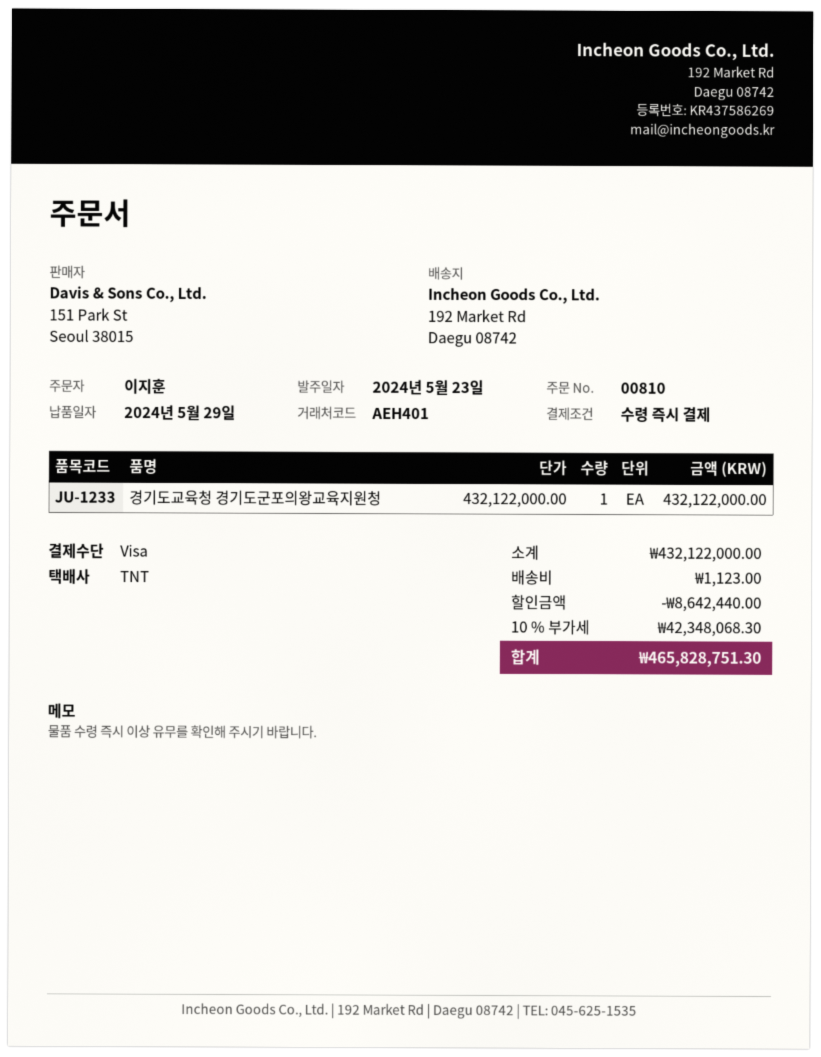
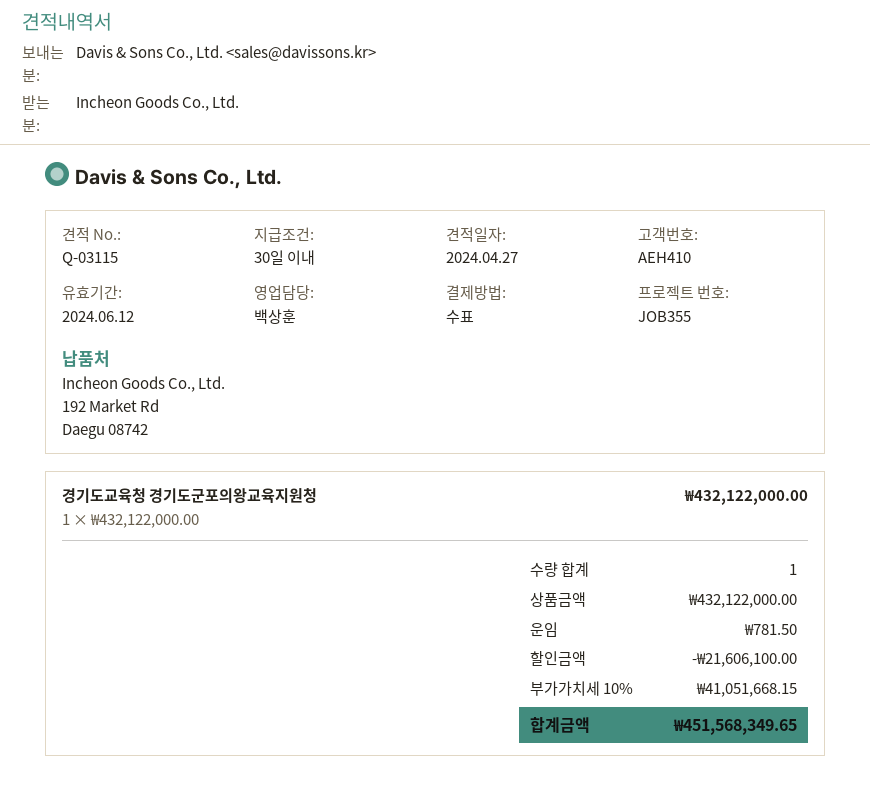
payment terms: on receipt -> 30 days
customer number: AEH401 -> AEH410
payment method: Visa -> cheque
discount: 8642440.00 -> 21606100.00
shipping: 1123.00 -> 781.50
tax: 10% = 42348068.30 -> 10% = 41051668.15
total: 465828751.30 -> 451568349.65

